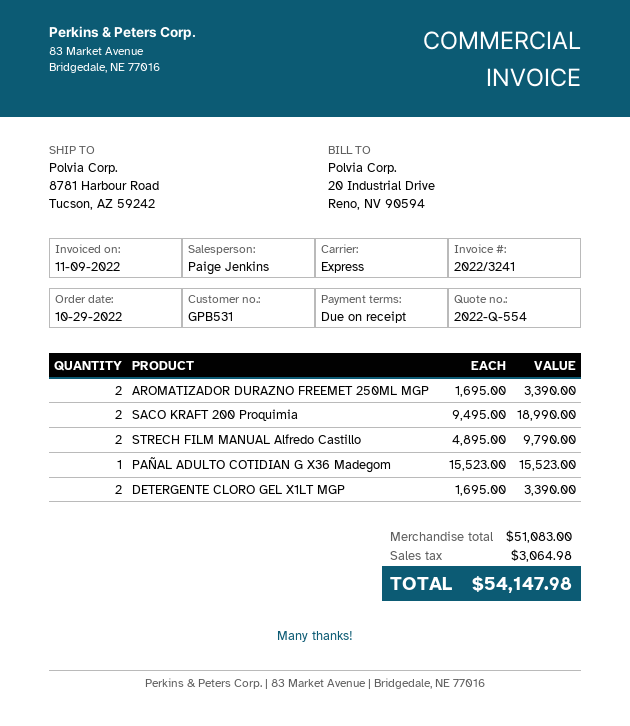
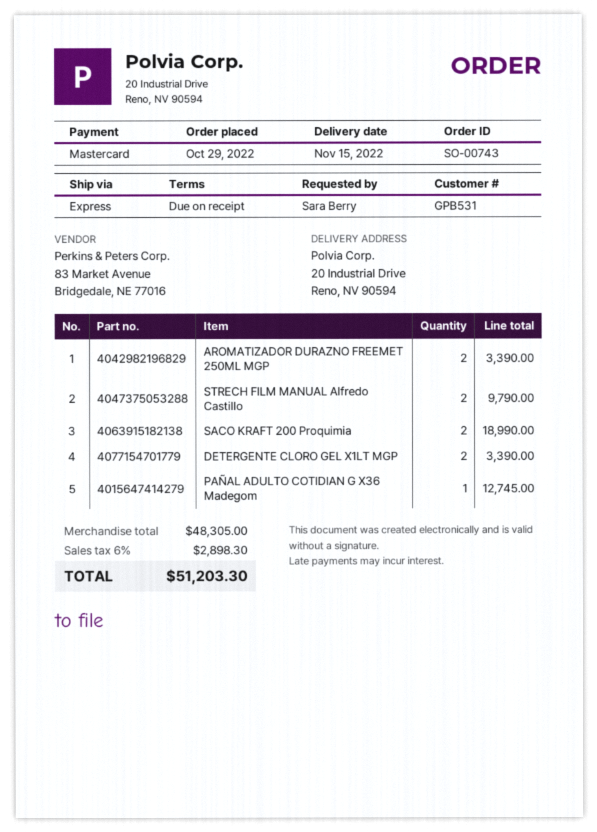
ship to: 8781 Harbour Road, Tucson, AZ 59242 -> 20 Industrial Drive, Reno, NV 90594
PAÑAL ADULTO COTIDIAN G X36 Madegom: 1 for 15523.00 -> 1 for 12745.00
subtotal: 51083.00 -> 48305.00
tax: 3064.98 -> 2898.30
total: 54147.98 -> 51203.30

